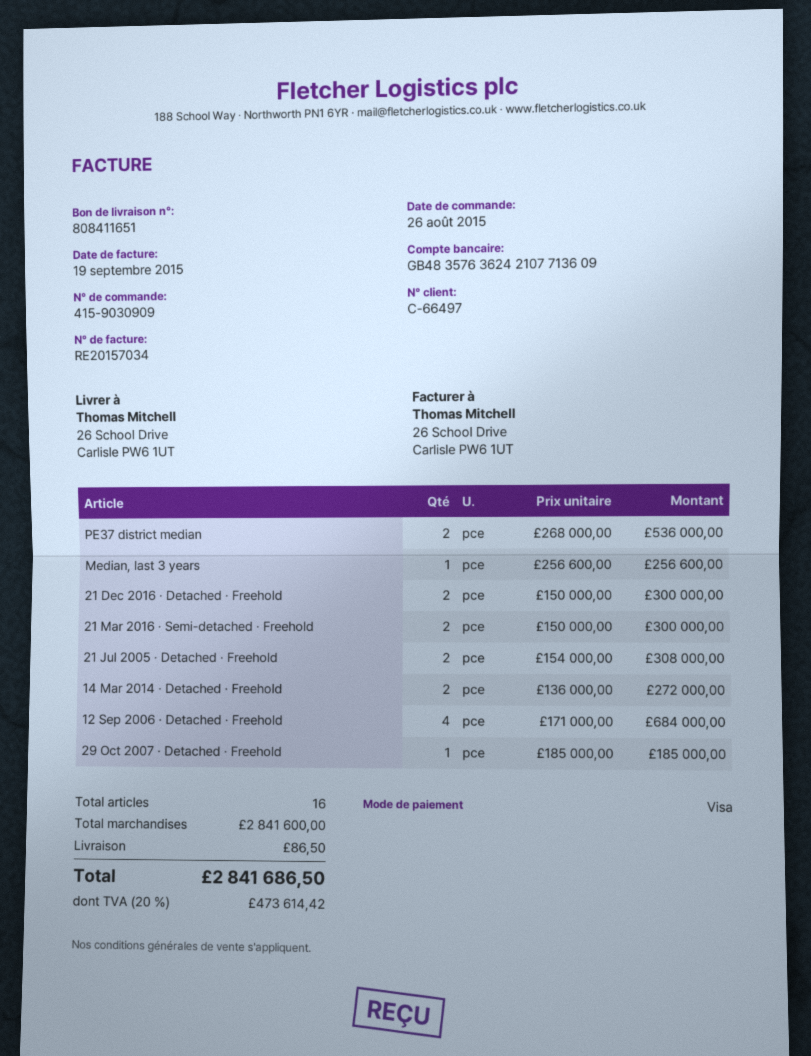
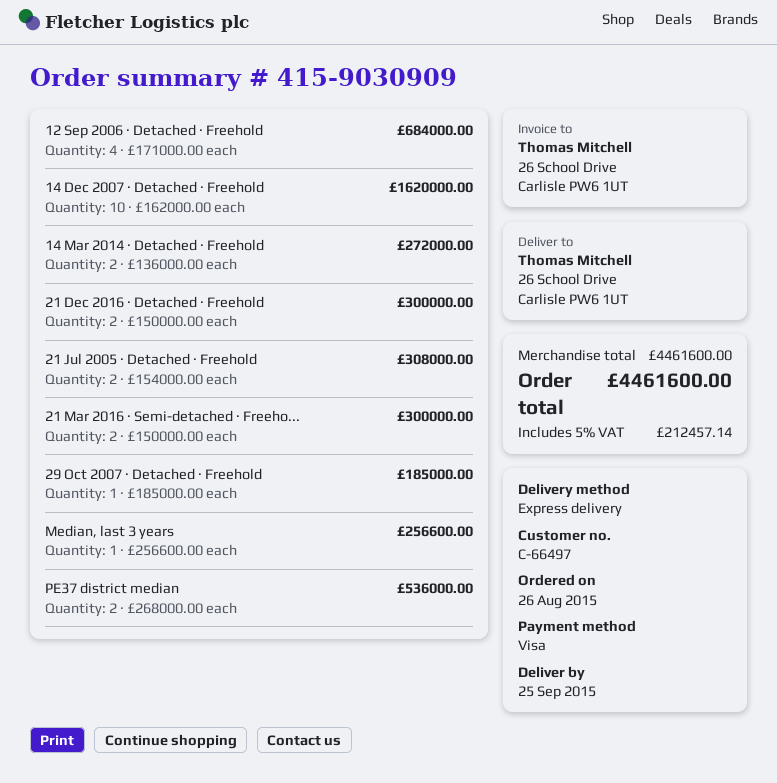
14 Dec 2007 · Detached · Freehold: none -> 10 x 162000.00 = 1620000.00
subtotal: 2841600.00 -> 4461600.00
shipping: 86.50 -> none
tax: 20% = 473614.42 -> 5% = 212457.14
total: 2841686.50 -> 4461600.00

